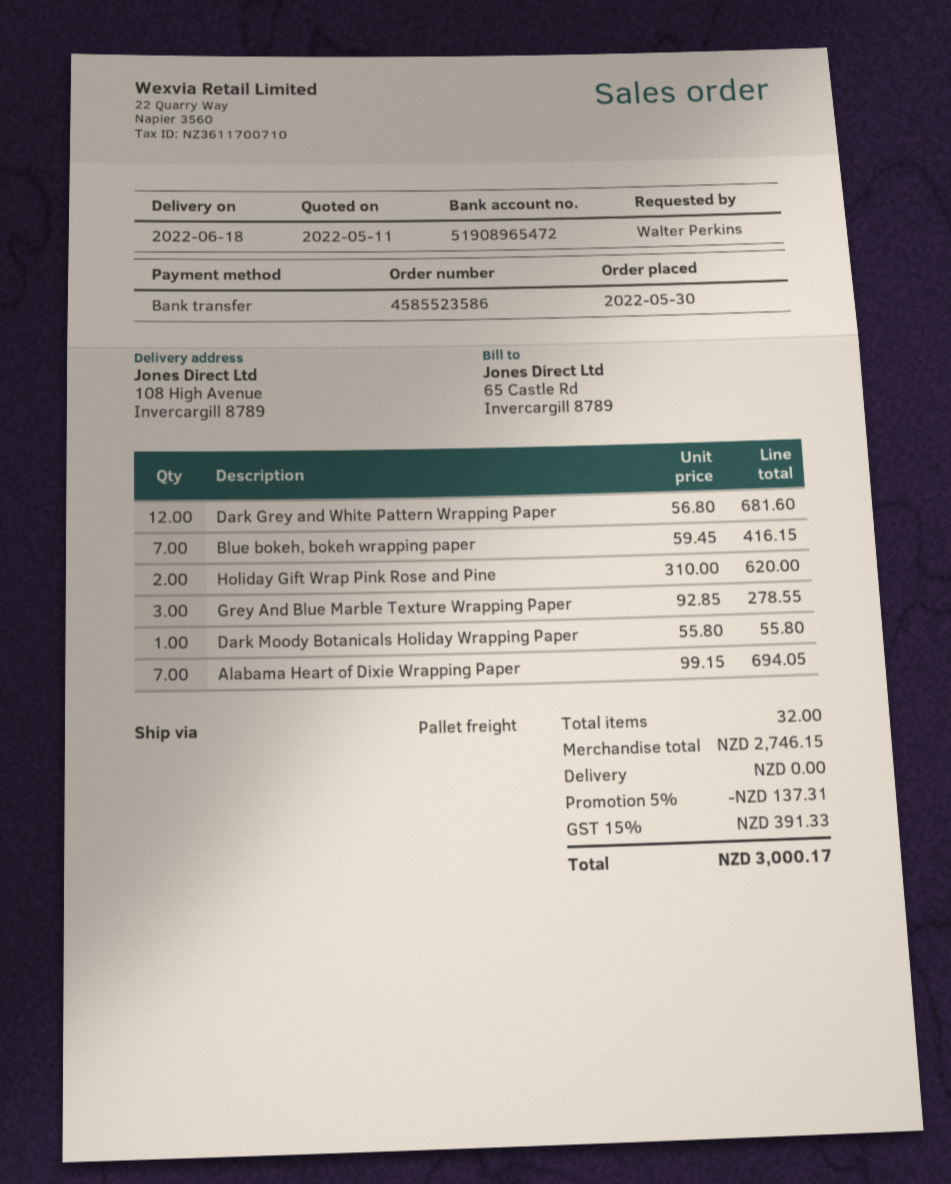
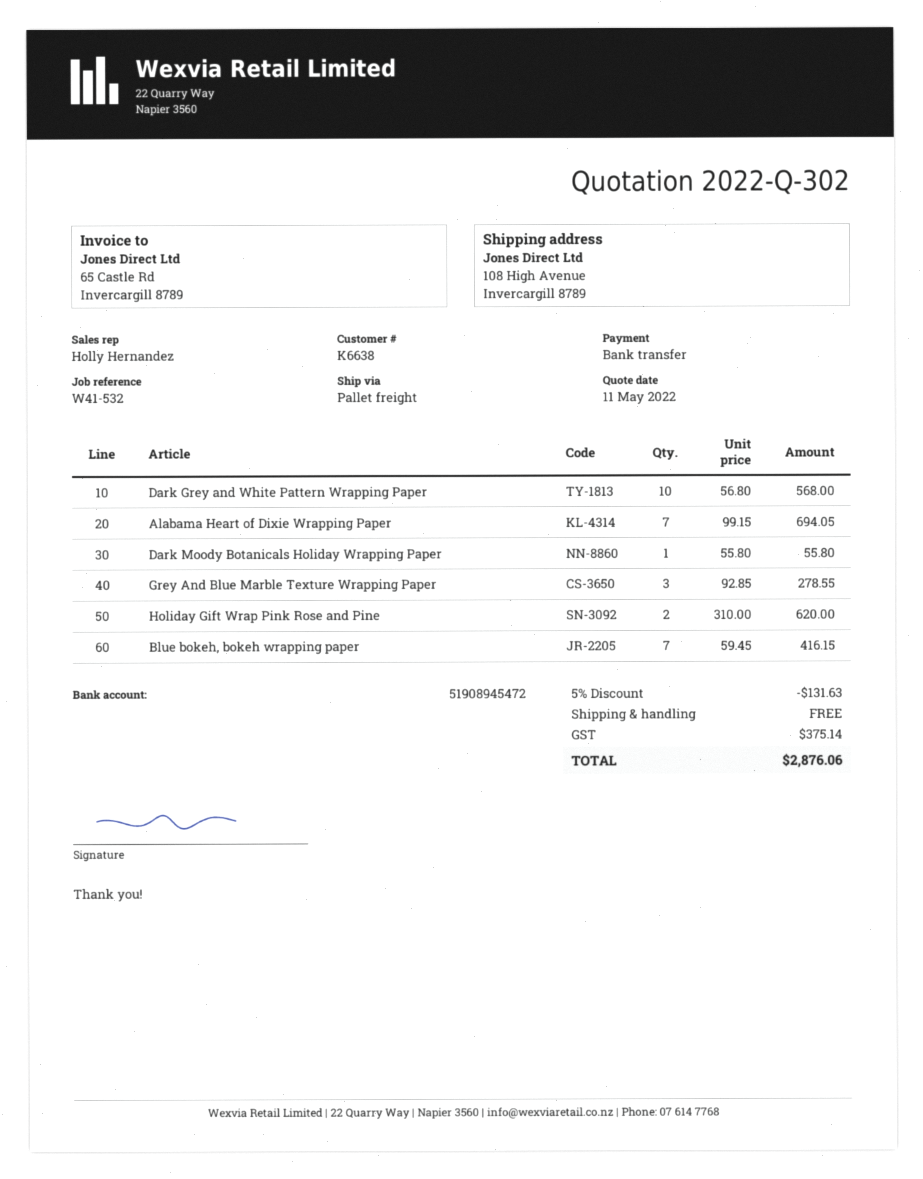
bank account: 51908965472 -> 51908945472
Dark Grey and White Pattern Wrapping Paper: 12 x 56.80 = 681.60 -> 10 x 56.80 = 568.00
discount: 5% = 137.31 -> 5% = 131.63
tax: 391.33 -> 375.14
total: 3000.17 -> 2876.06

